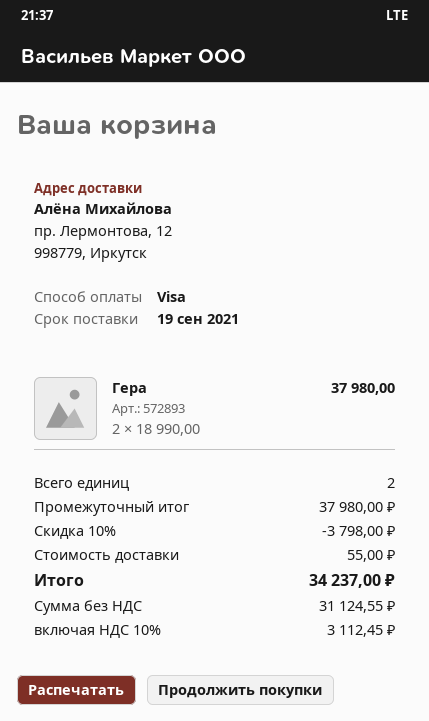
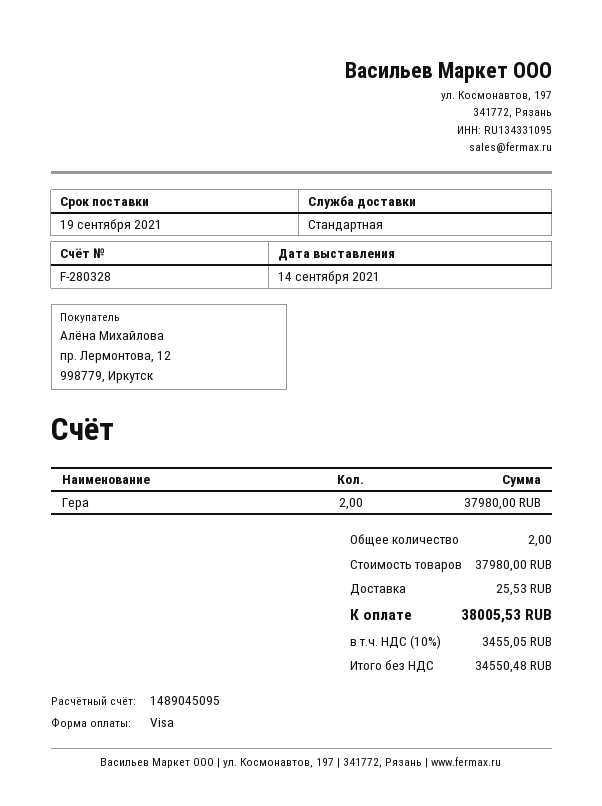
discount: 10% = 3798.00 -> none
shipping: 55.00 -> 25.53
net: 31124.55 -> 34550.48
tax: 10% = 3112.45 -> 10% = 3455.05
total: 34237.00 -> 38005.53

